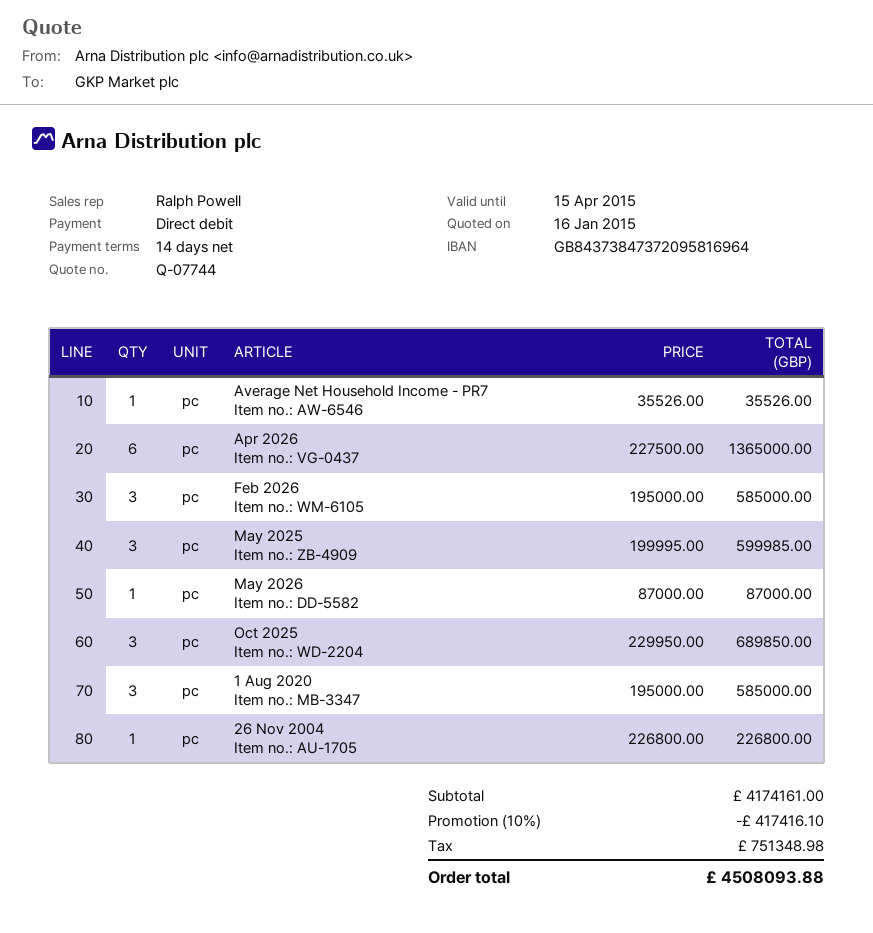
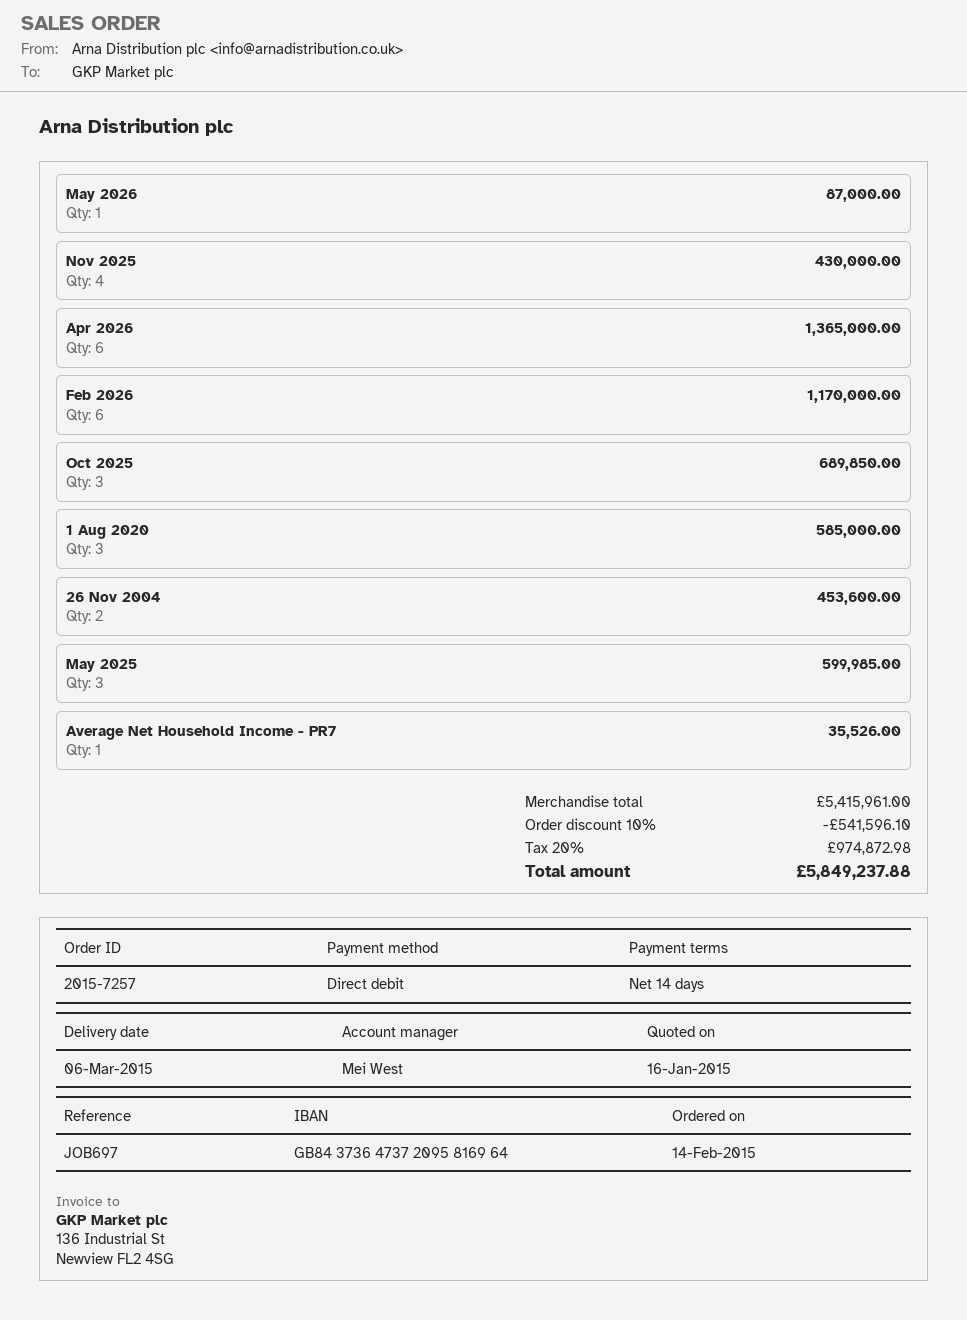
sales rep: Ralph Powell -> Mei West
bank account: GB84373847372095816964 -> GB84373647372095816964
Feb 2026: 3 for 585000.00 -> 6 for 1170000.00
26 Nov 2004: 1 for 226800.00 -> 2 for 453600.00
Nov 2025: none -> 4 for 430000.00
subtotal: 4174161.00 -> 5415961.00
discount: 10% = 417416.10 -> 10% = 541596.10
tax: 751348.98 -> 974872.98
total: 4508093.88 -> 5849237.88

